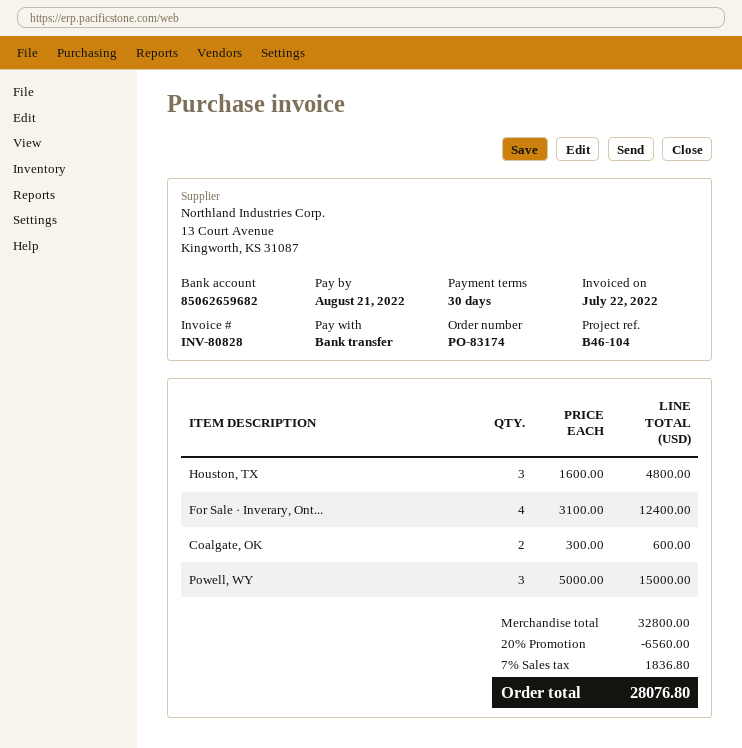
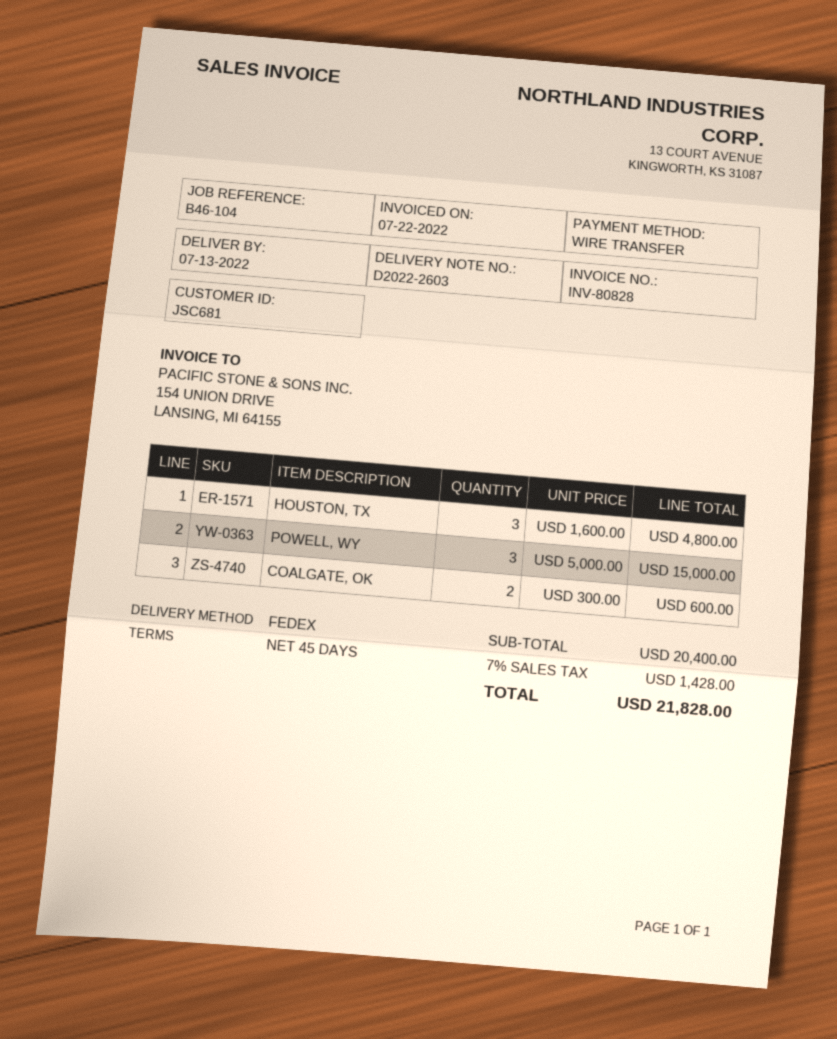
payment terms: 30 days -> 45 days
For Sale · Inverary, Ont...: 4 x 3100.00 = 12400.00 -> none
subtotal: 32800.00 -> 20400.00
discount: 20% = 6560.00 -> none
tax: 7% = 1836.80 -> 7% = 1428.00
total: 28076.80 -> 21828.00

